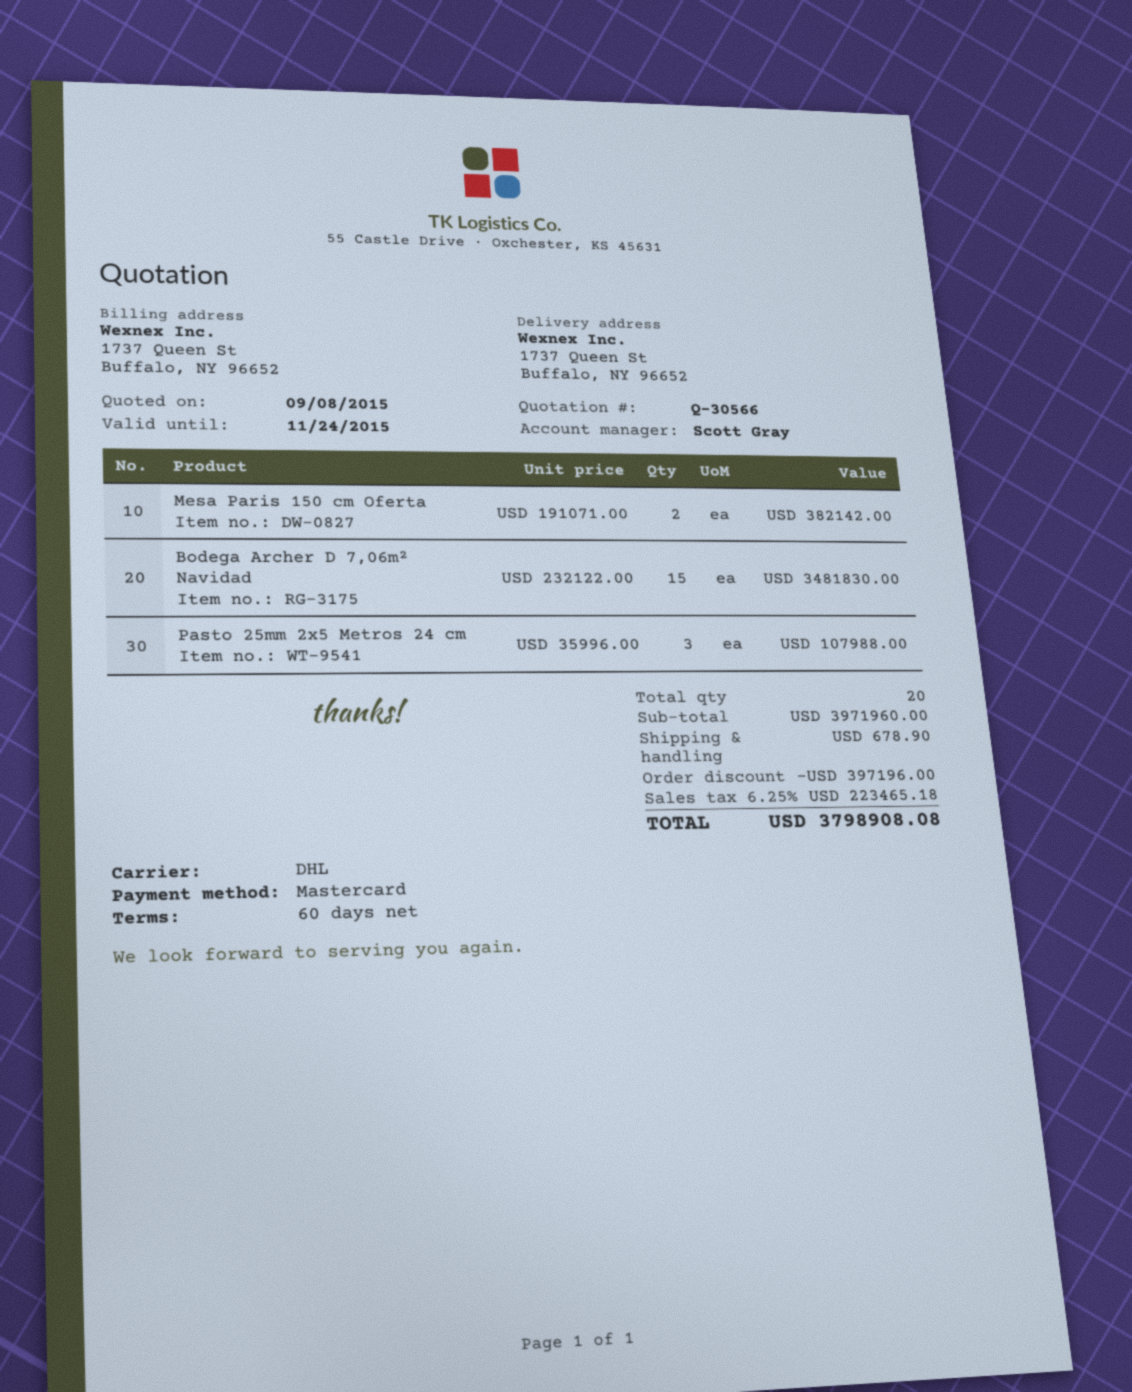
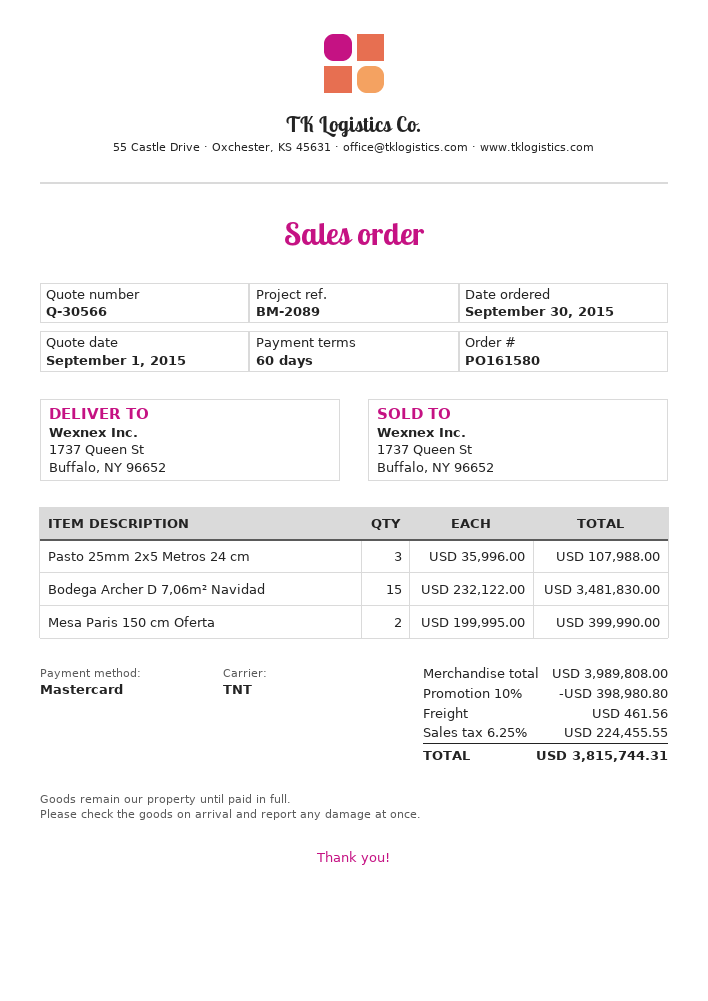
quote date: 2015-09-08 -> 2015-09-01
shipping method: DHL -> TNT
Mesa Paris 150 cm Oferta: 2 x 191071.00 = 382142.00 -> 2 x 199995.00 = 399990.00
subtotal: 3971960.00 -> 3989808.00
discount: 397196.00 -> 398980.80
shipping: 678.90 -> 461.56
tax: 6.25% = 223465.18 -> 6.25% = 224455.55
total: 3798908.08 -> 3815744.31

